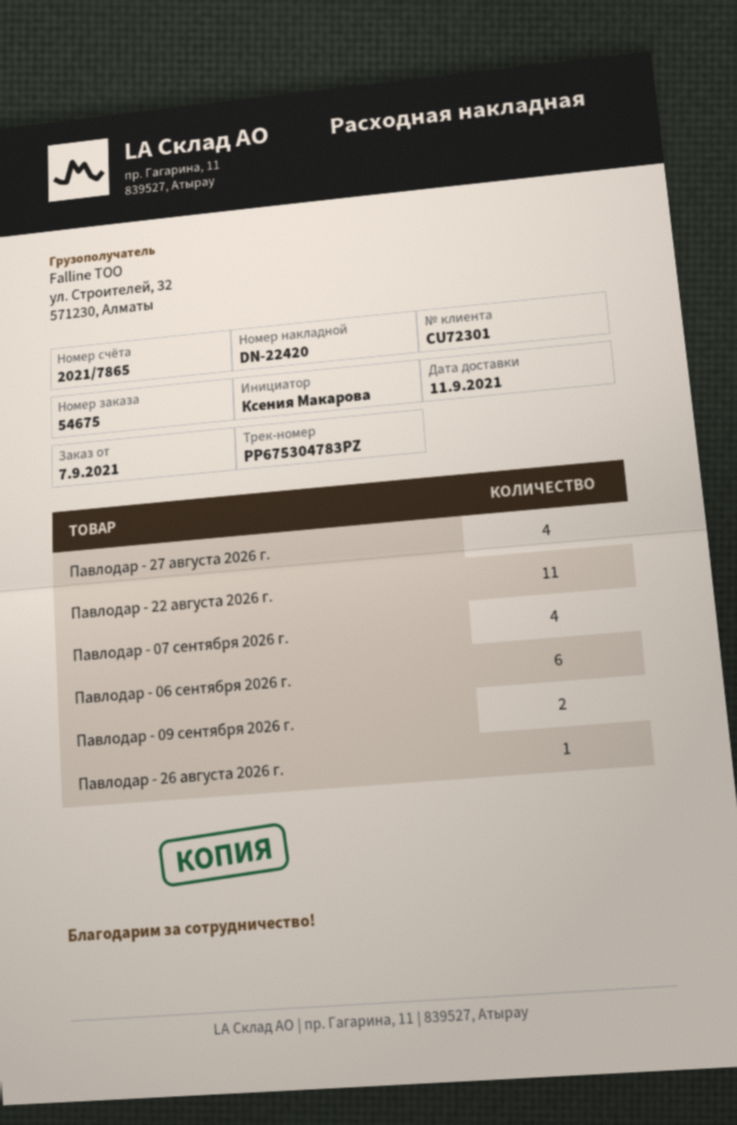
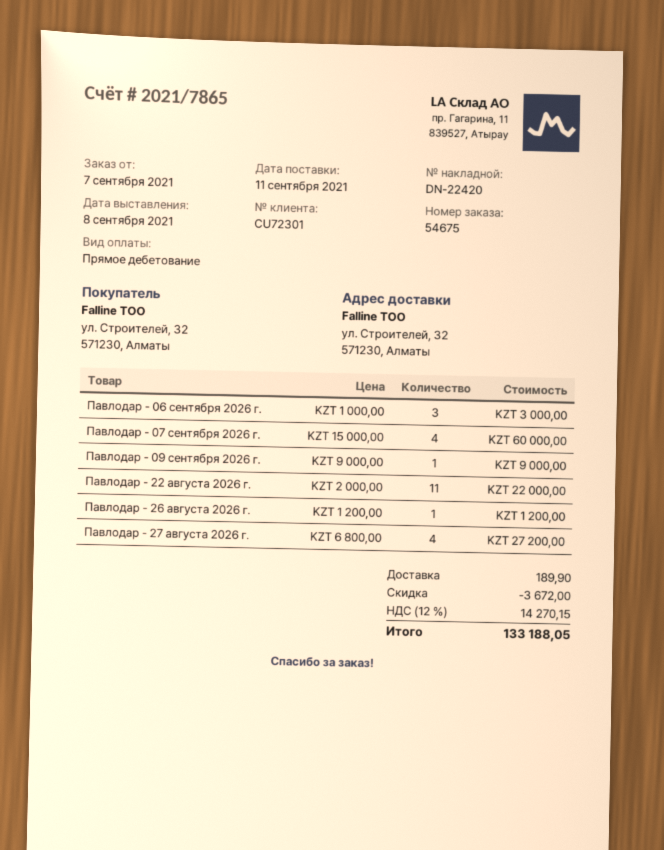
Павлодар - 06 сентября 2026 г.: 6 -> 3
Павлодар - 09 сентября 2026 г.: 2 -> 1

